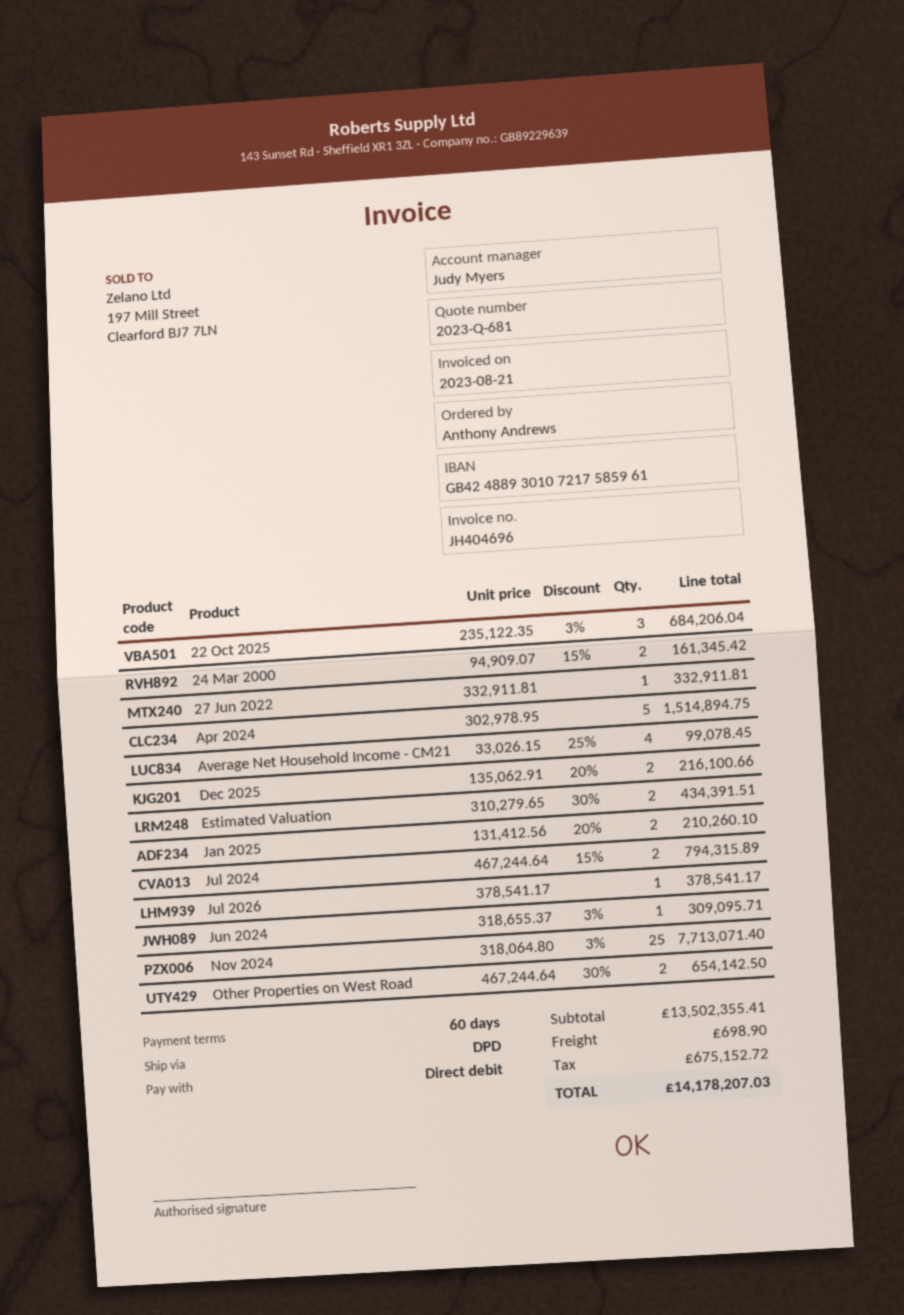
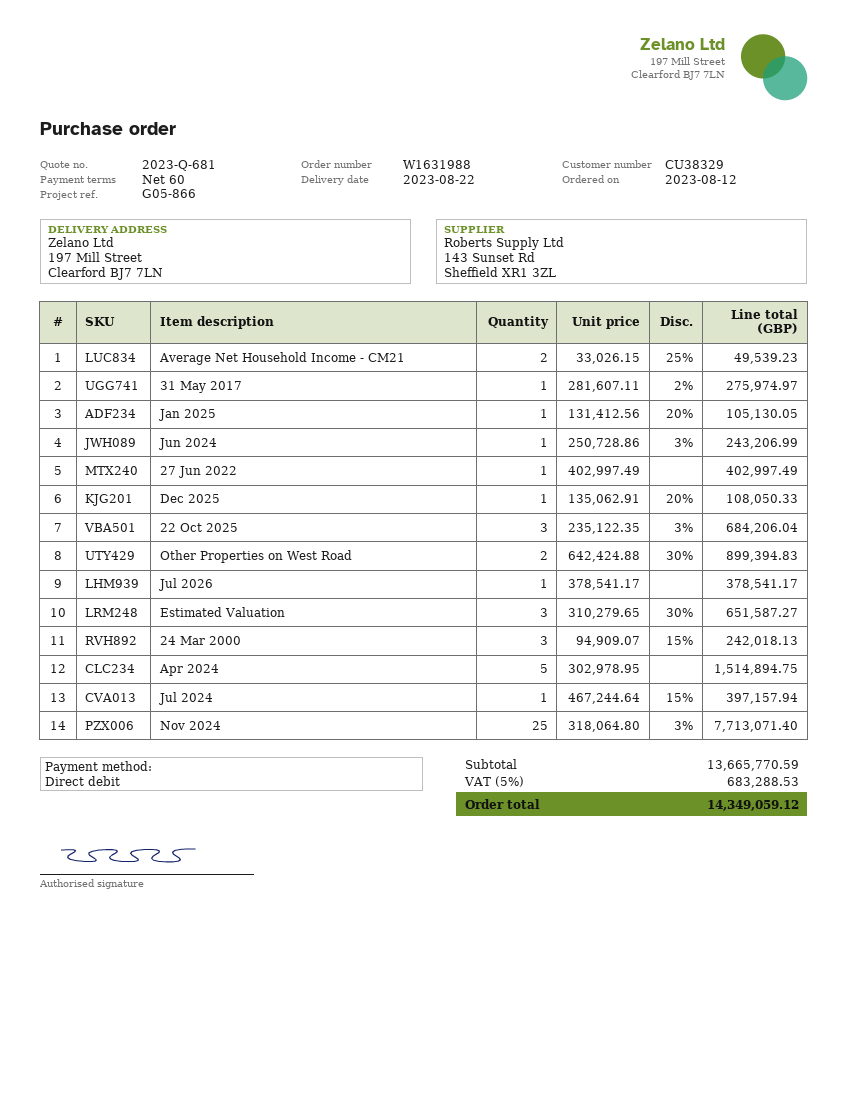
24 Mar 2000: 2 x 94909.07 - 15% = 161345.42 -> 3 x 94909.07 - 15% = 242018.13
27 Jun 2022: 1 x 332911.81 = 332911.81 -> 1 x 402997.49 = 402997.49
Average Net Household Income - CM21: 4 x 33026.15 - 25% = 99078.45 -> 2 x 33026.15 - 25% = 49539.23
Dec 2025: 2 x 135062.91 - 20% = 216100.66 -> 1 x 135062.91 - 20% = 108050.33
Estimated Valuation: 2 x 310279.65 - 30% = 434391.51 -> 3 x 310279.65 - 30% = 651587.27
Jan 2025: 2 x 131412.56 - 20% = 210260.10 -> 1 x 131412.56 - 20% = 105130.05
Jul 2024: 2 x 467244.64 - 15% = 794315.89 -> 1 x 467244.64 - 15% = 397157.94
Jun 2024: 1 x 318655.37 - 3% = 309095.71 -> 1 x 250728.86 - 3% = 243206.99
Other Properties on West Road: 2 x 467244.64 - 30% = 654142.50 -> 2 x 642424.88 - 30% = 899394.83
31 May 2017: none -> 1 x 281607.11 - 2% = 275974.97
subtotal: 13502355.41 -> 13665770.59
shipping: 698.90 -> none
tax: 675152.72 -> 683288.53
total: 14178207.03 -> 14349059.12

